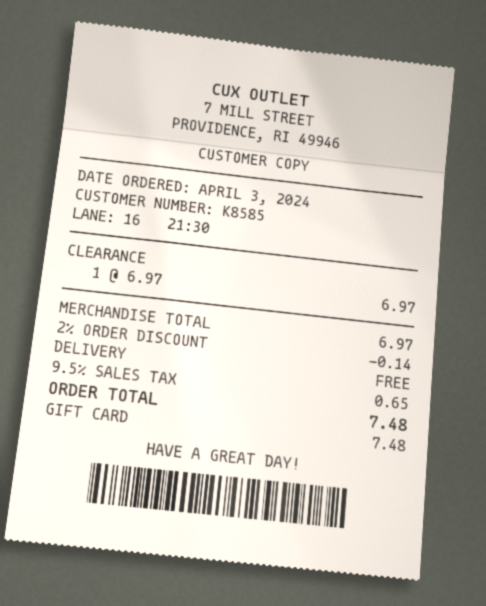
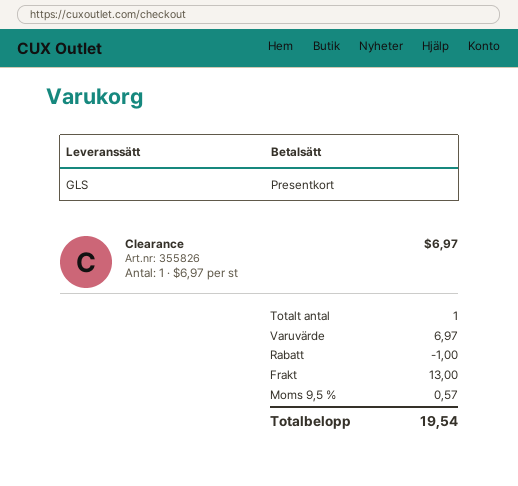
discount: 0.14 -> 1.00
shipping: 0.00 -> 13.00
tax: 9.5% = 0.65 -> 9.5% = 0.57
total: 7.48 -> 19.54

